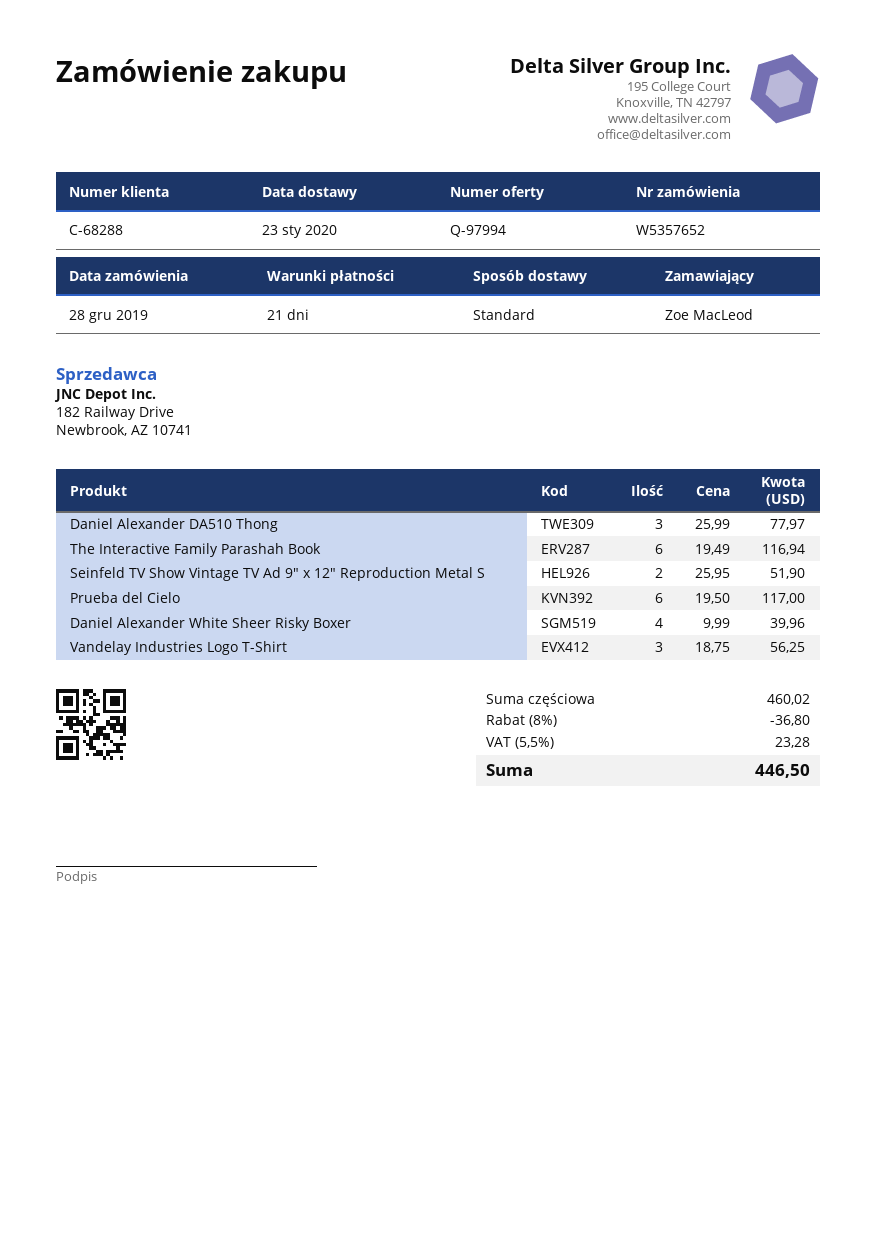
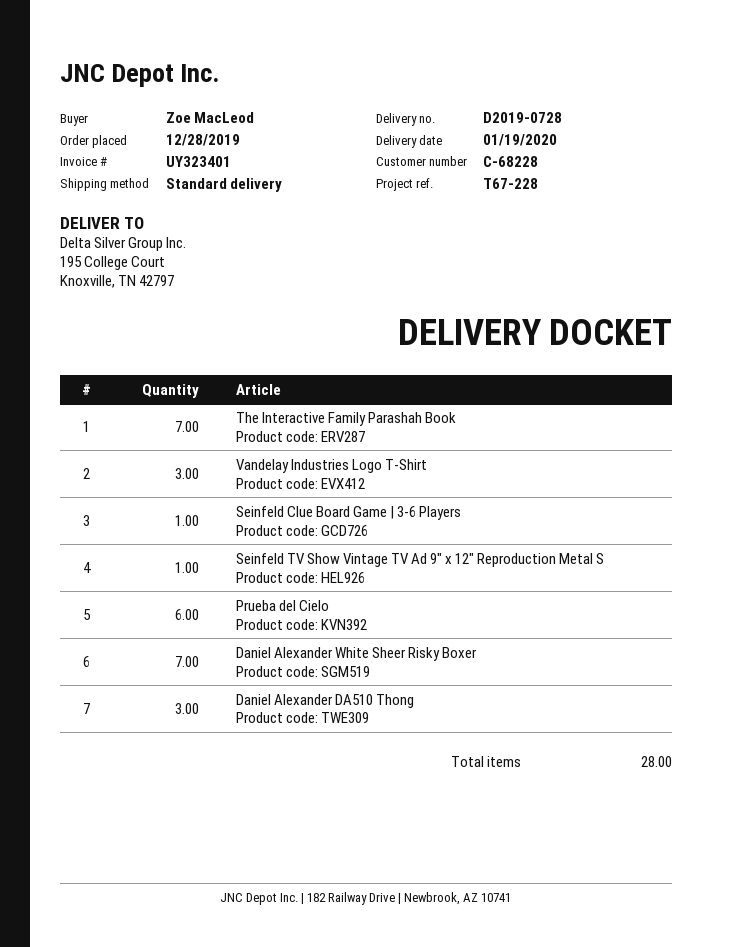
delivery date: 2020-01-23 -> 2020-01-19
customer number: C-68288 -> C-68228
The Interactive Family Parashah Book: 6 -> 7
Seinfeld TV Show Vintage TV Ad 9" x 12" Reproduction Metal S: 2 -> 1
Daniel Alexander White Sheer Risky Boxer: 4 -> 7
Seinfeld Clue Board Game | 3-6 Players: none -> 1

